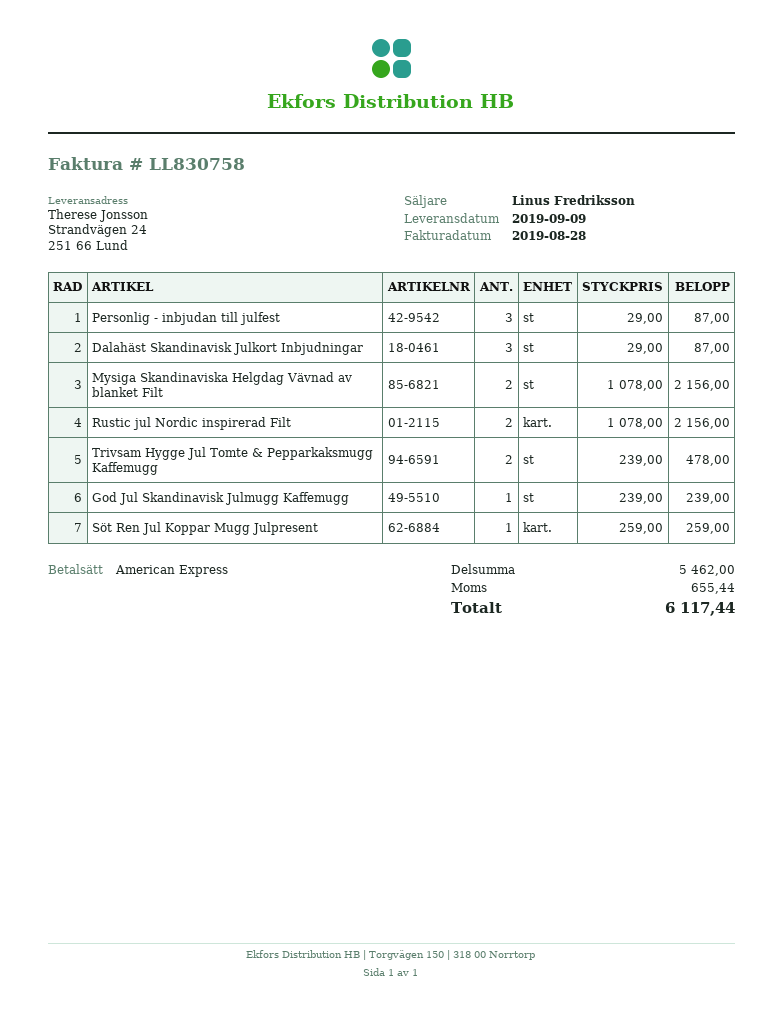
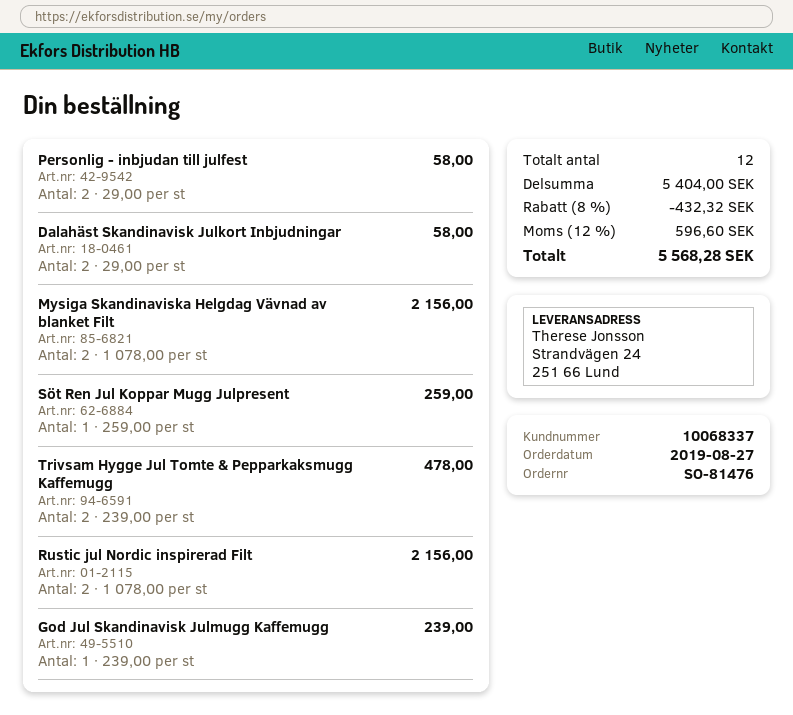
Personlig - inbjudan till julfest: 3 x 29.00 = 87.00 -> 2 x 29.00 = 58.00
Dalahäst Skandinavisk Julkort Inbjudningar: 3 x 29.00 = 87.00 -> 2 x 29.00 = 58.00
subtotal: 5462.00 -> 5404.00
discount: none -> 8% = 432.32
tax: 655.44 -> 596.60
total: 6117.44 -> 5568.28

